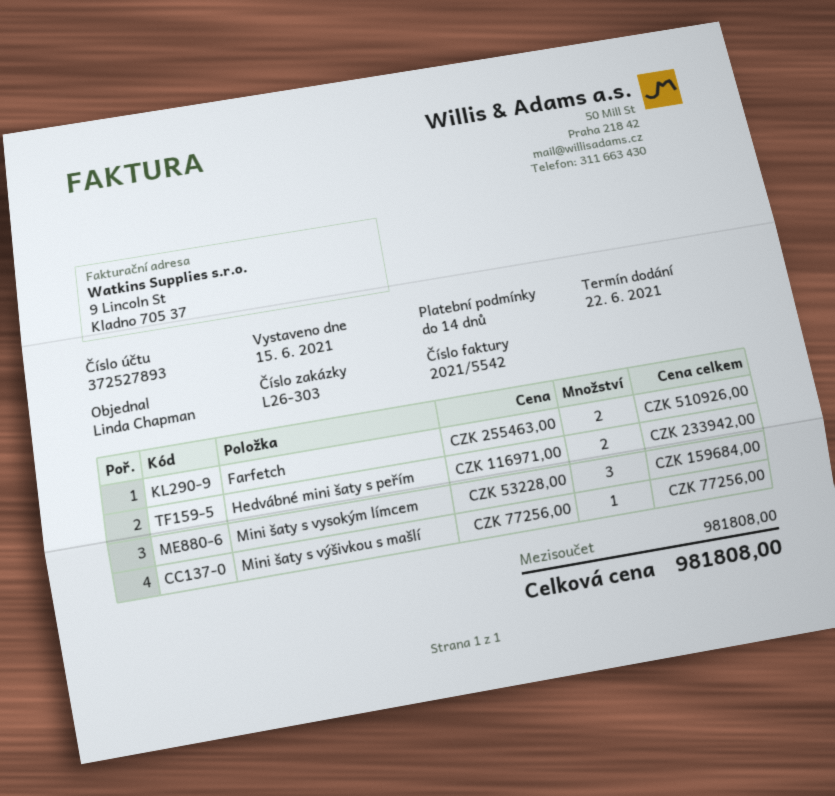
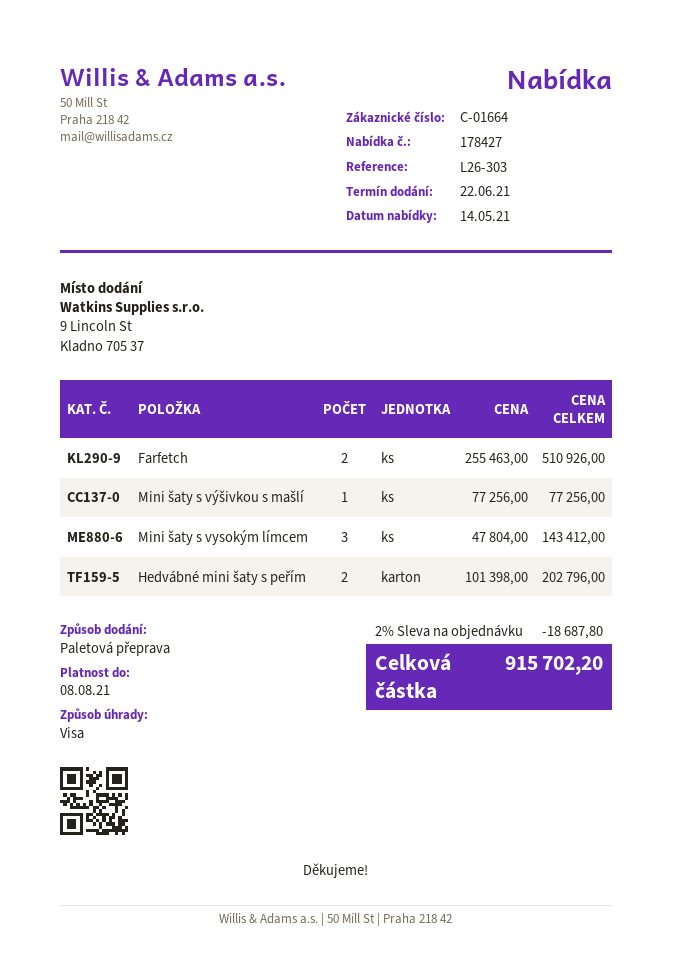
Hedvábné mini šaty s peřím: 2 x 116971.00 = 233942.00 -> 2 x 101398.00 = 202796.00
Mini šaty s vysokým límcem: 3 x 53228.00 = 159684.00 -> 3 x 47804.00 = 143412.00
discount: none -> 2% = 18687.80
total: 981808.00 -> 915702.20

